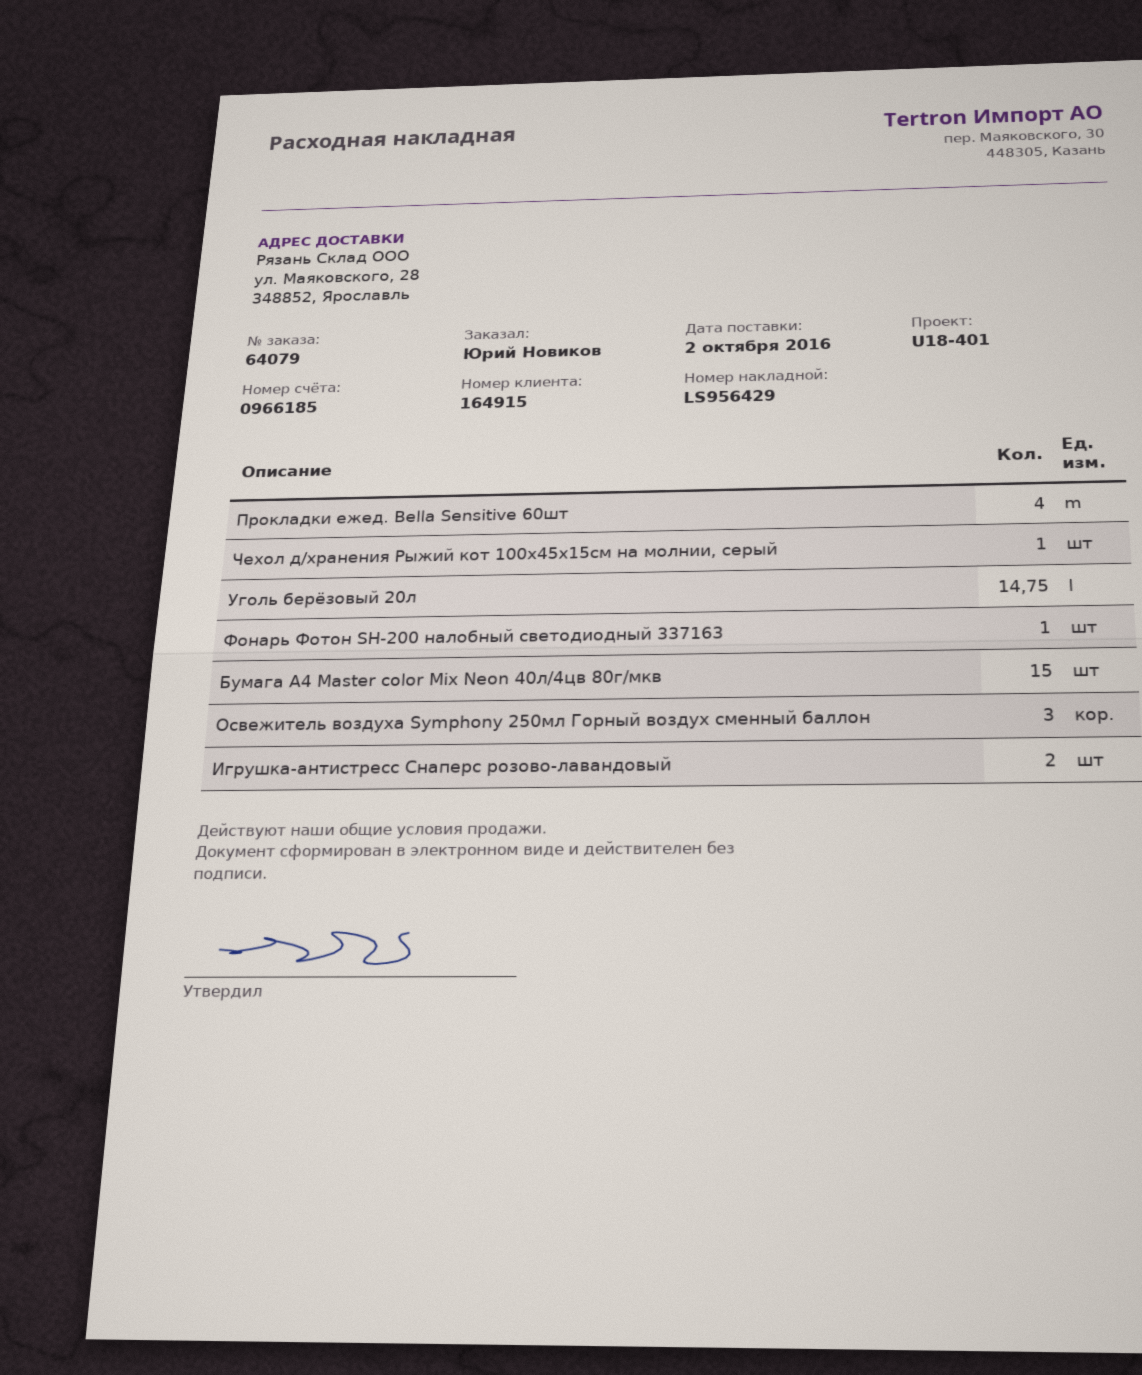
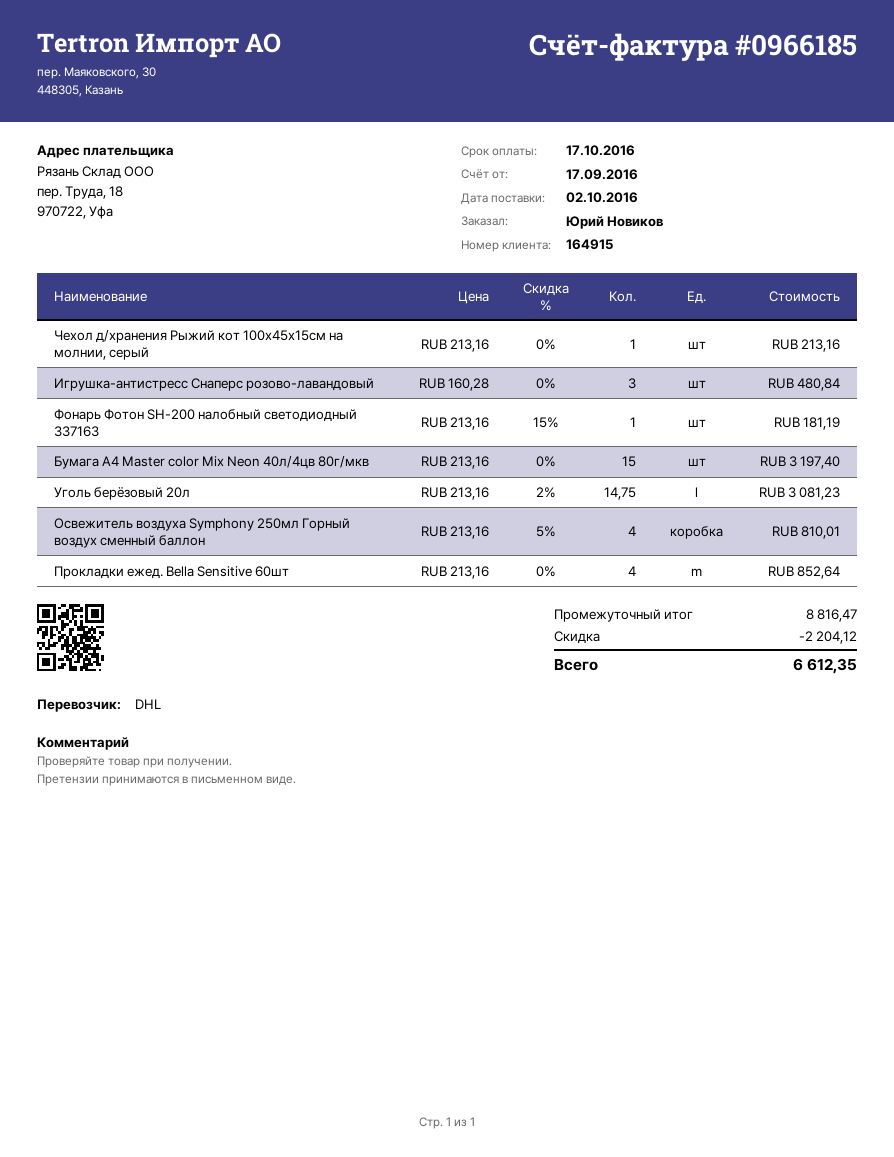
Освежитель воздуха Symphony 250мл Горный воздух сменный баллон: 3 -> 4
Игрушка-антистресс Снаперс розово-лавандовый: 2 -> 3

